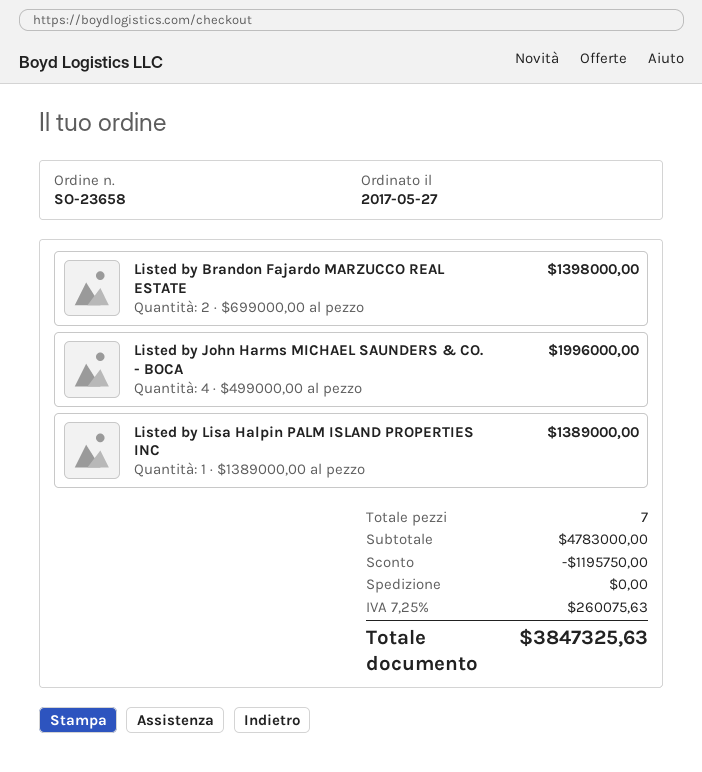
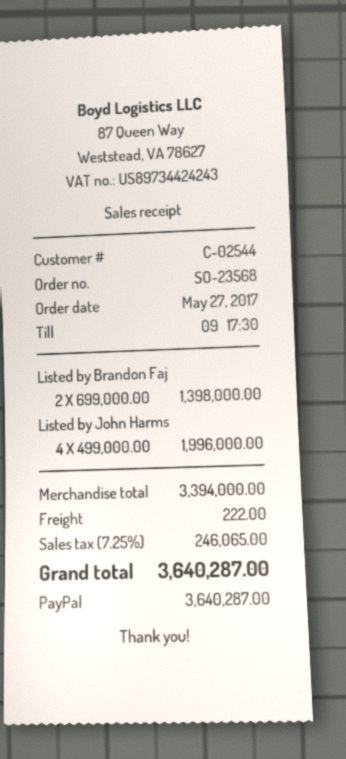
order number: SO-23658 -> SO-23568
Listed by Lisa Halpin PALM ISLAND PROPERTIES INC: 1 x 1389000.00 = 1389000.00 -> none
subtotal: 4783000.00 -> 3394000.00
discount: 1195750.00 -> none
shipping: 0.00 -> 222.00
tax: 7.25% = 260075.63 -> 7.25% = 246065.00
total: 3847325.63 -> 3640287.00

